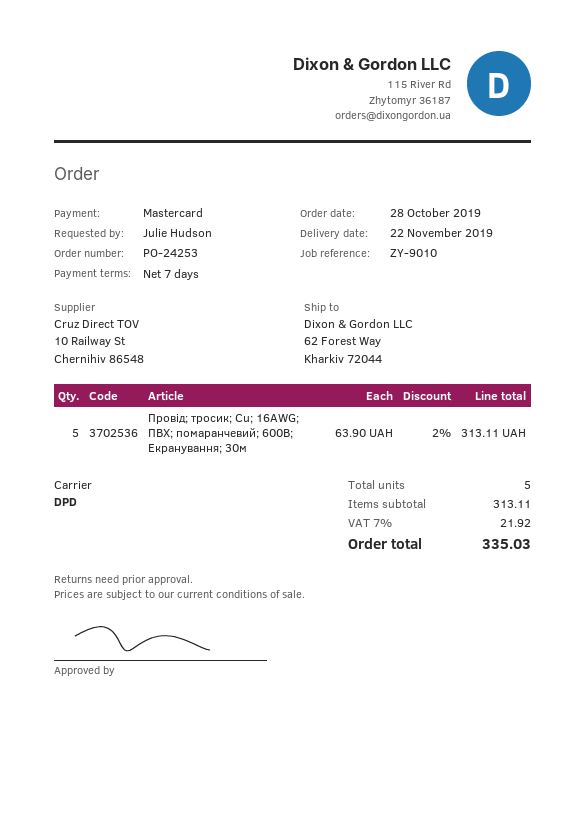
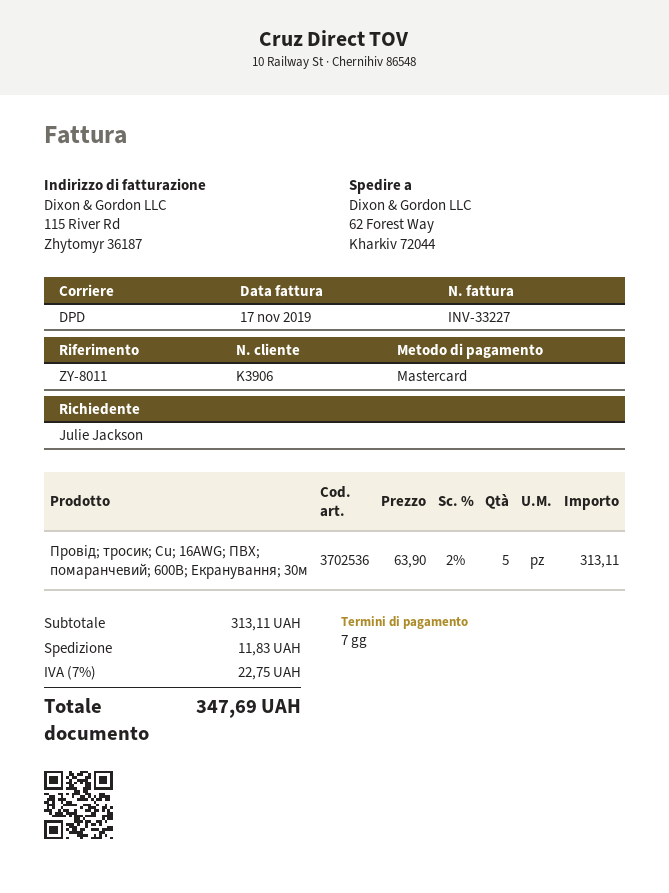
reference: ZY-9010 -> ZY-8011
ordered by: Julie Hudson -> Julie Jackson
shipping: none -> 11.83
tax: 7% = 21.92 -> 7% = 22.75
total: 335.03 -> 347.69

